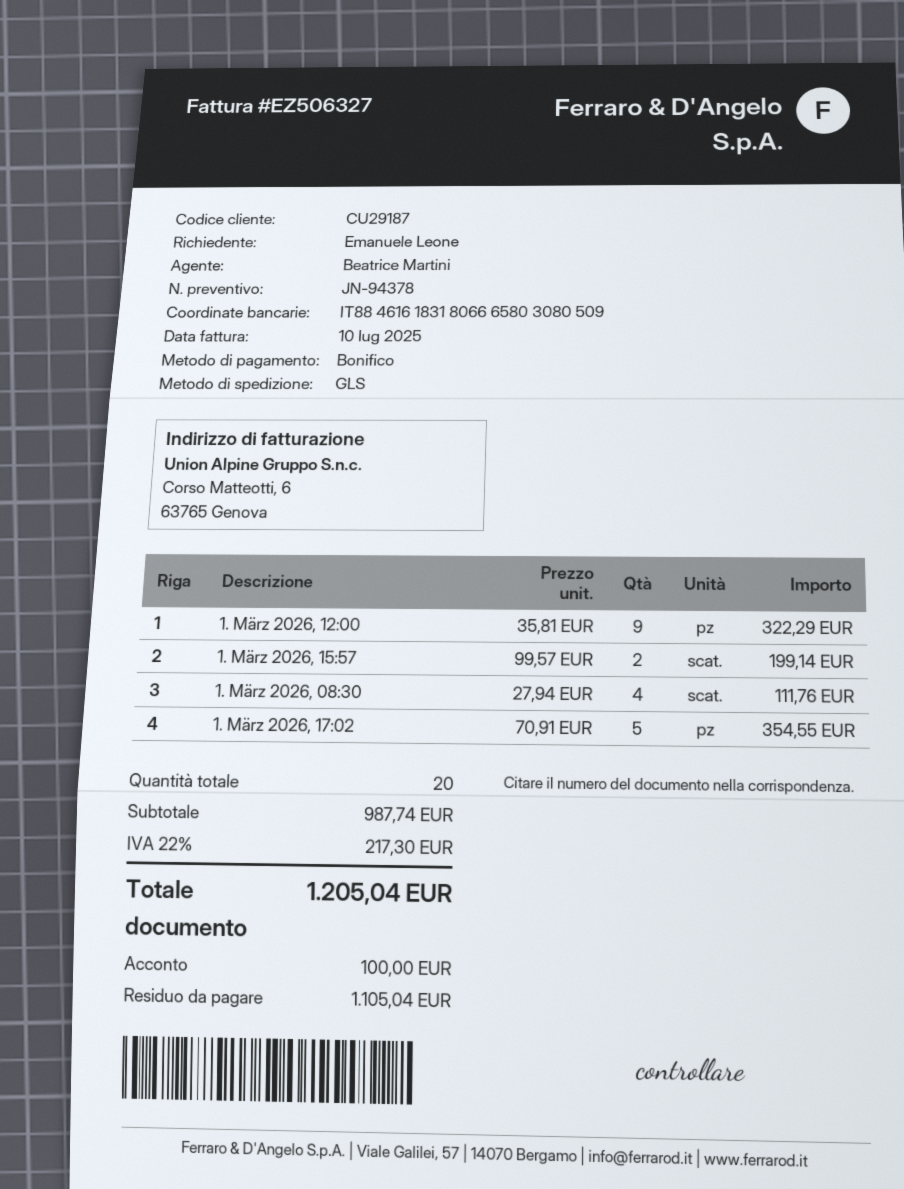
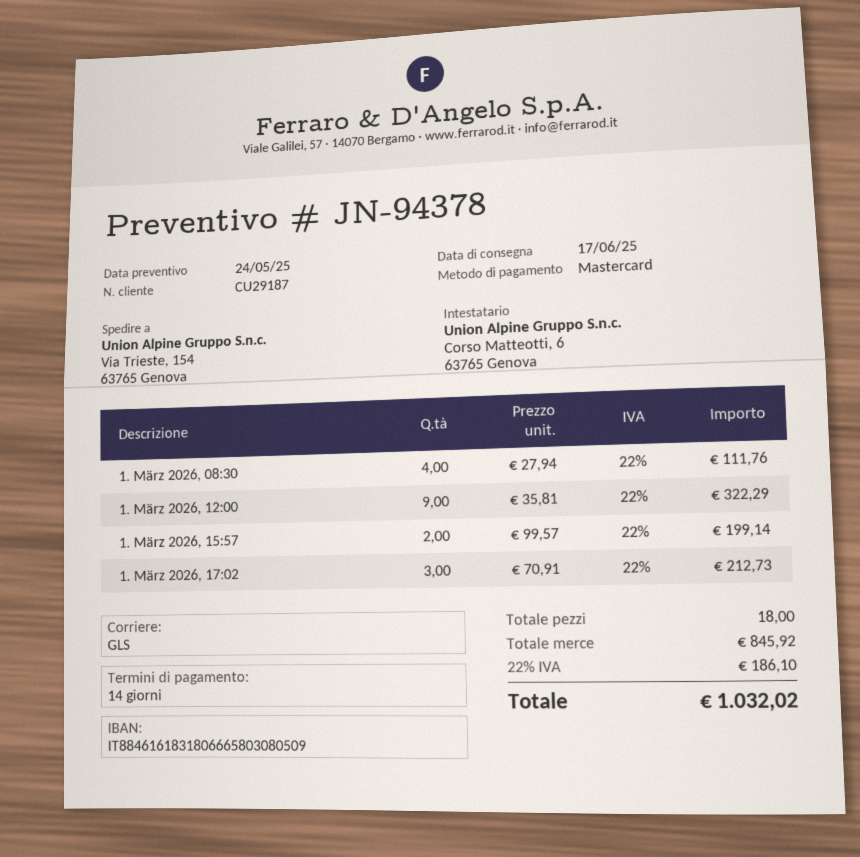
payment method: bank transfer -> Mastercard
1. März 2026, 17:02: 5 x 70.91 = 354.55 -> 3 x 70.91 = 212.73
total quantity: 20 -> 18
subtotal: 987.74 -> 845.92
tax: 22% = 217.30 -> 22% = 186.10
total: 1205.04 -> 1032.02

